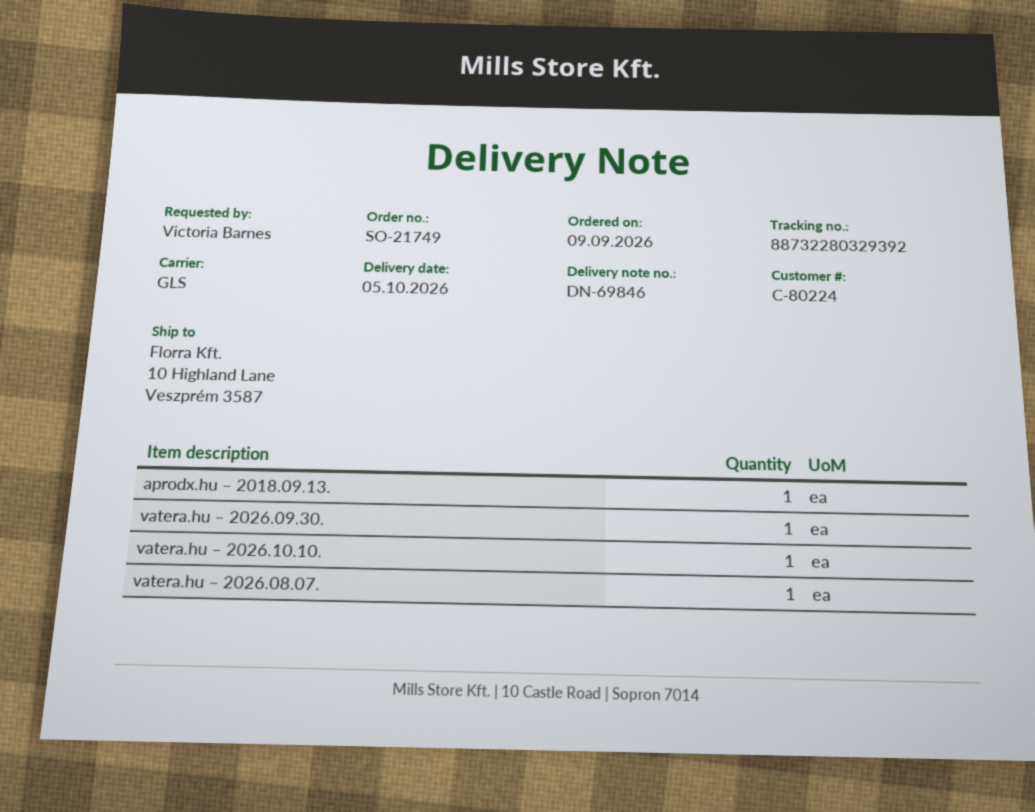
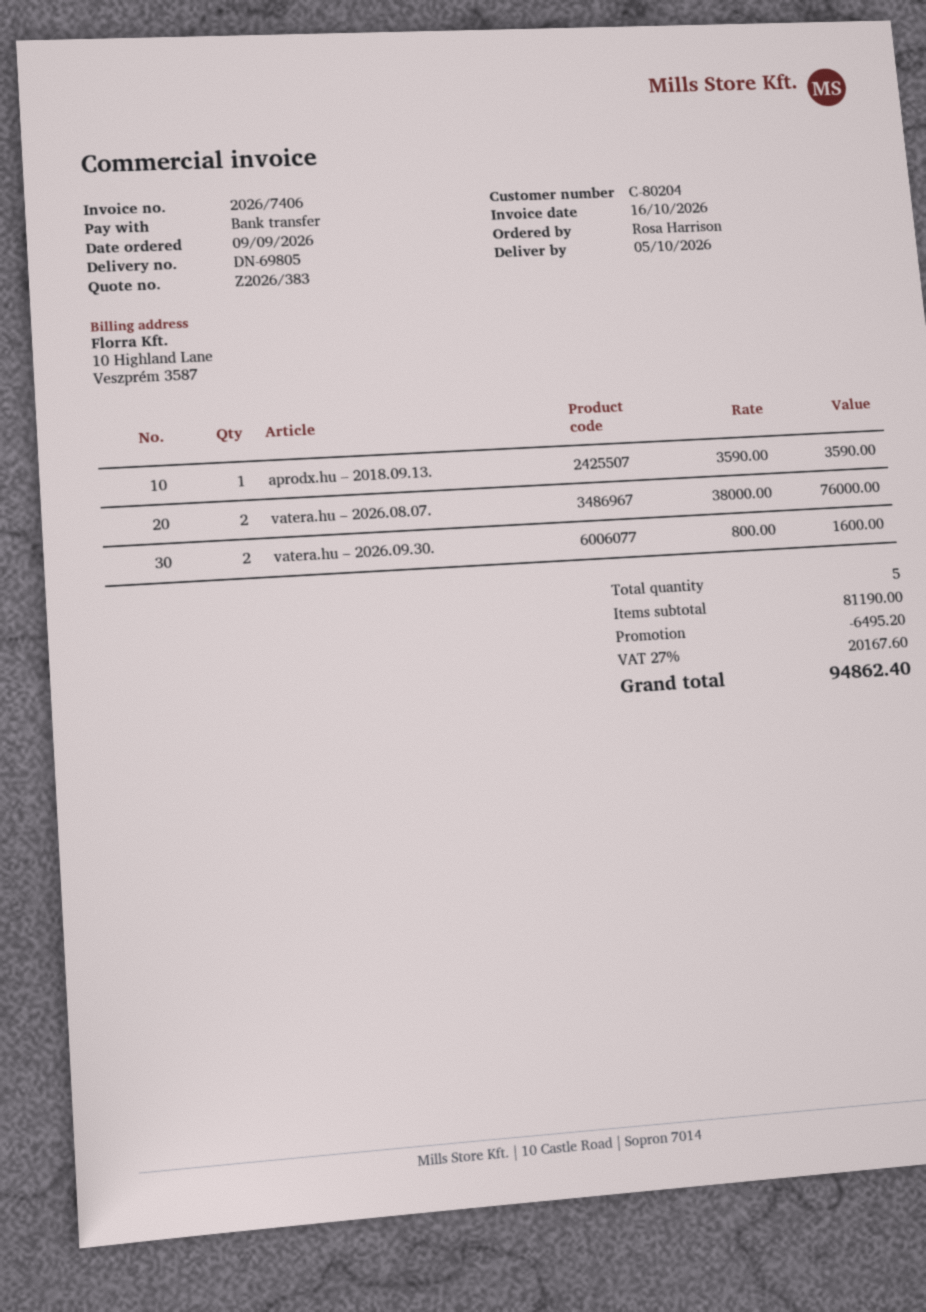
delivery note number: DN-69846 -> DN-69805
customer number: C-80224 -> C-80204
ordered by: Victoria Barnes -> Rosa Harrison
vatera.hu – 2026.09.30.: 1 -> 2
vatera.hu – 2026.10.10.: 1 -> none
vatera.hu – 2026.08.07.: 1 -> 2

